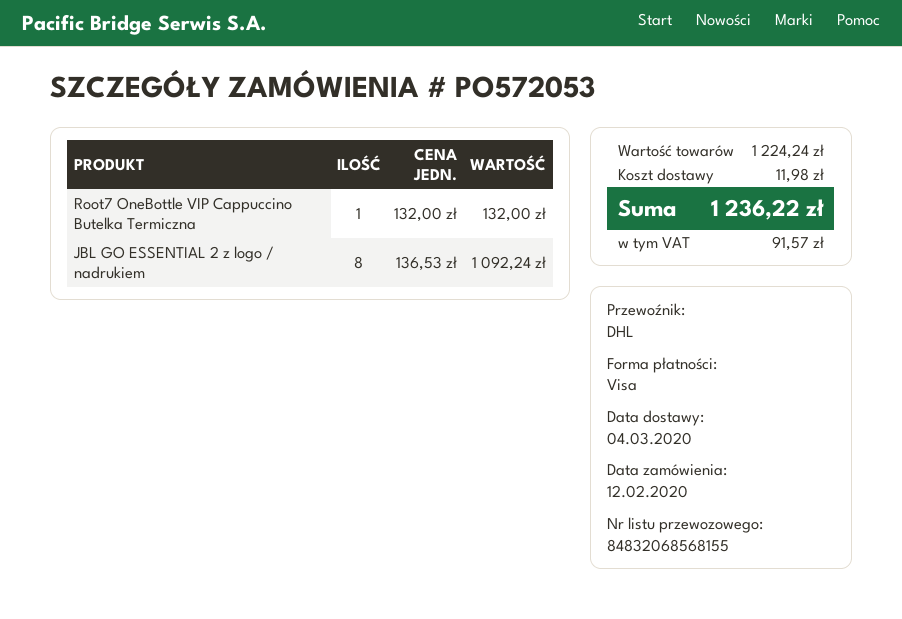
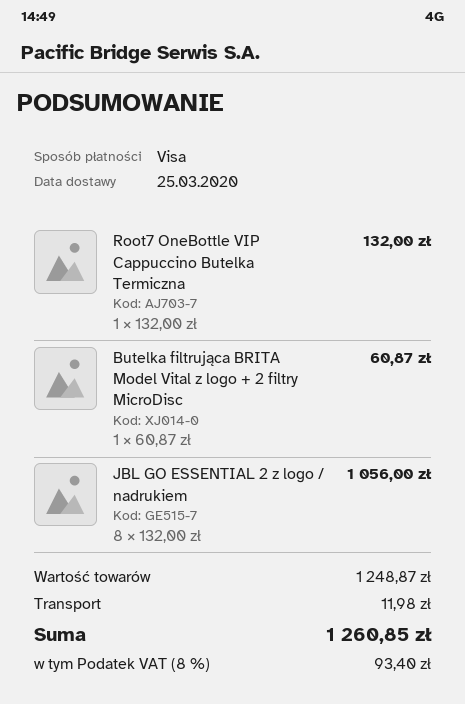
delivery date: 2020-03-04 -> 2020-03-25
JBL GO ESSENTIAL 2 z logo / nadrukiem: 8 x 136.53 = 1092.24 -> 8 x 132.00 = 1056.00
Butelka filtrująca BRITA Model Vital z logo + 2 filtry MicroDisc: none -> 1 x 60.87 = 60.87
subtotal: 1224.24 -> 1248.87
tax: 91.57 -> 93.40
total: 1236.22 -> 1260.85

